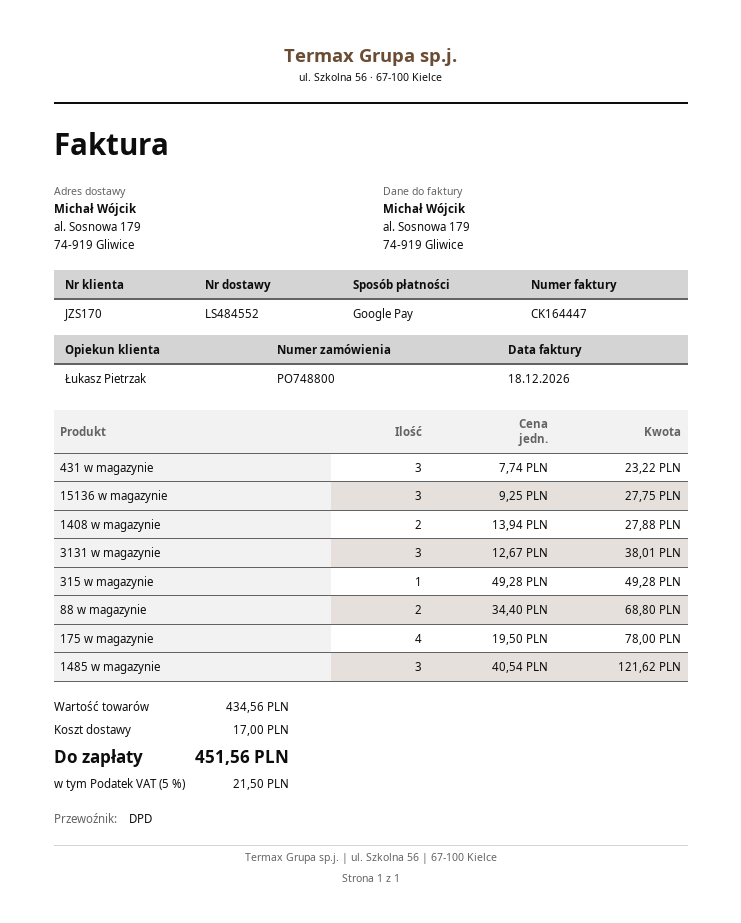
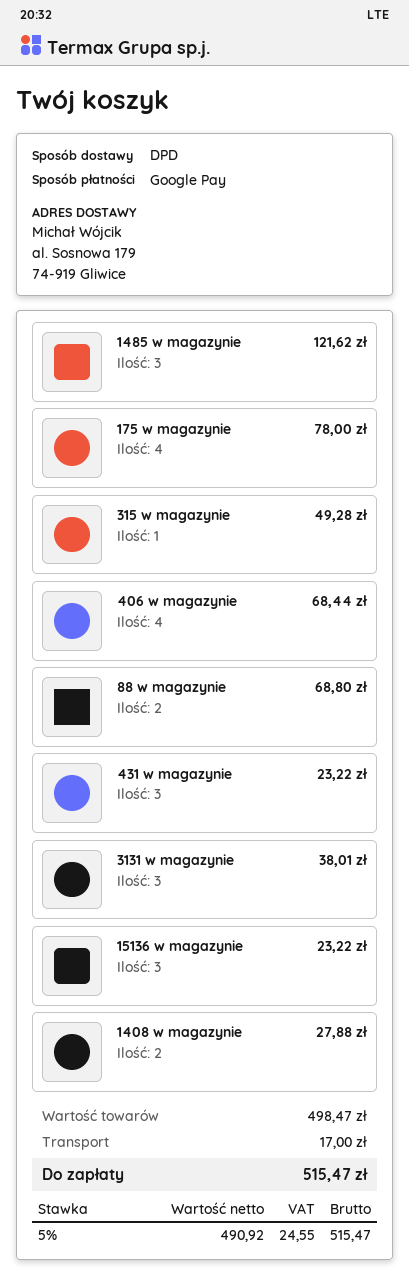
15136 w magazynie: 3 for 27.75 -> 3 for 23.22
406 w magazynie: none -> 4 for 68.44
subtotal: 434.56 -> 498.47
tax: 5% = 21.50 -> 5% = 24.55
total: 451.56 -> 515.47

